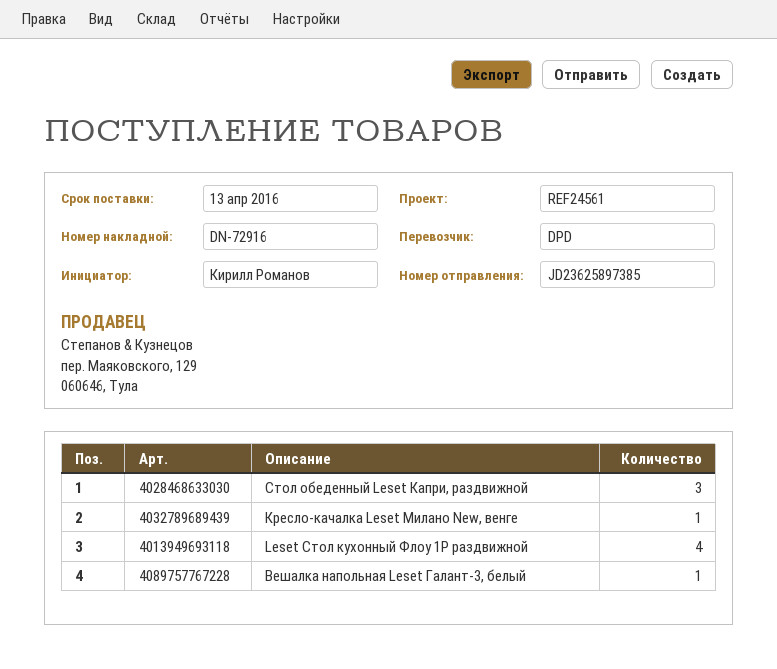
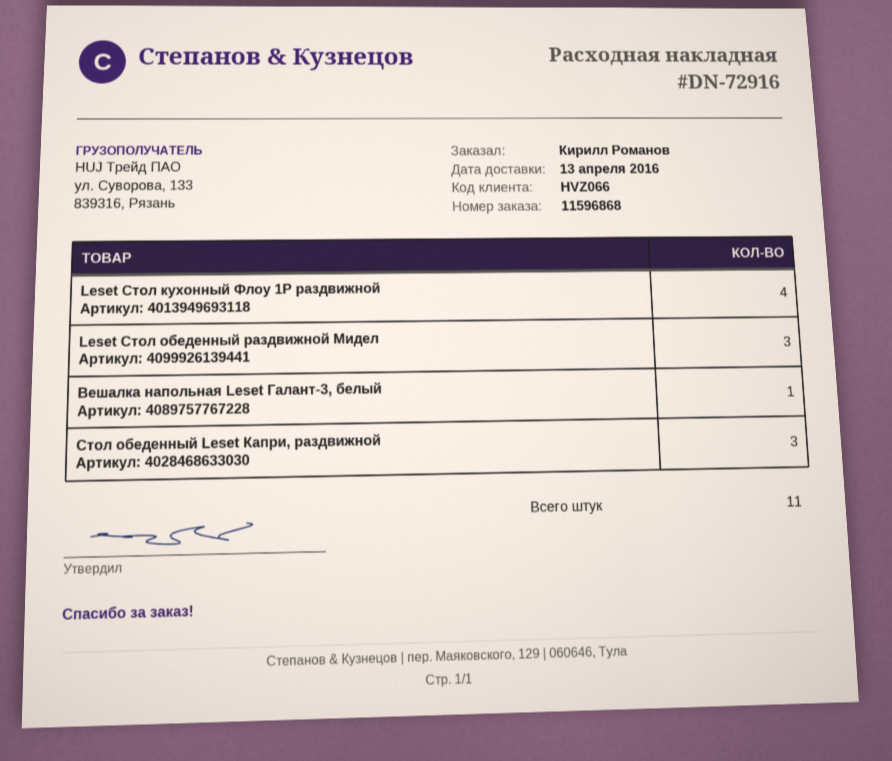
Кресло-качалка Leset Милано New, венге: 1 -> none
Leset Стол обеденный раздвижной Мидел: none -> 3

